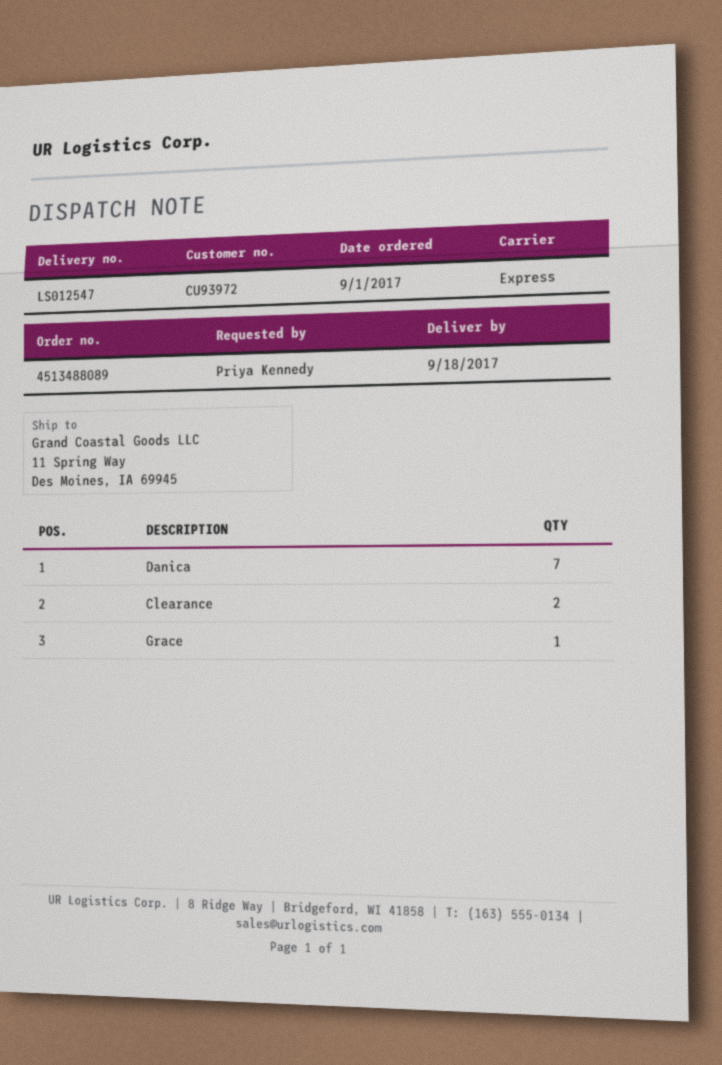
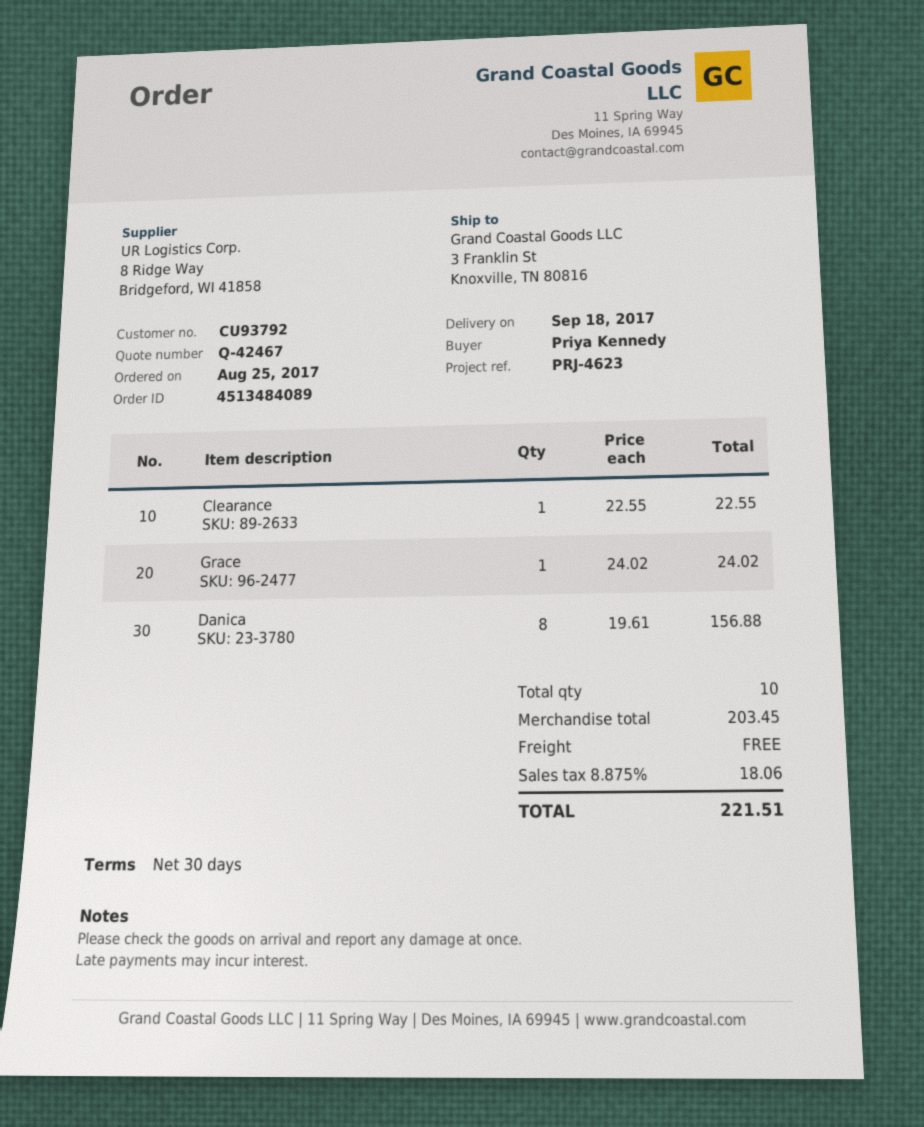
order number: 4513488089 -> 4513484089
order date: 2017-09-01 -> 2017-08-25
customer number: CU93972 -> CU93792
ship to: 11 Spring Way, Des Moines, IA 69945 -> 3 Franklin St, Knoxville, TN 80816
Danica: 7 -> 8
Clearance: 2 -> 1

